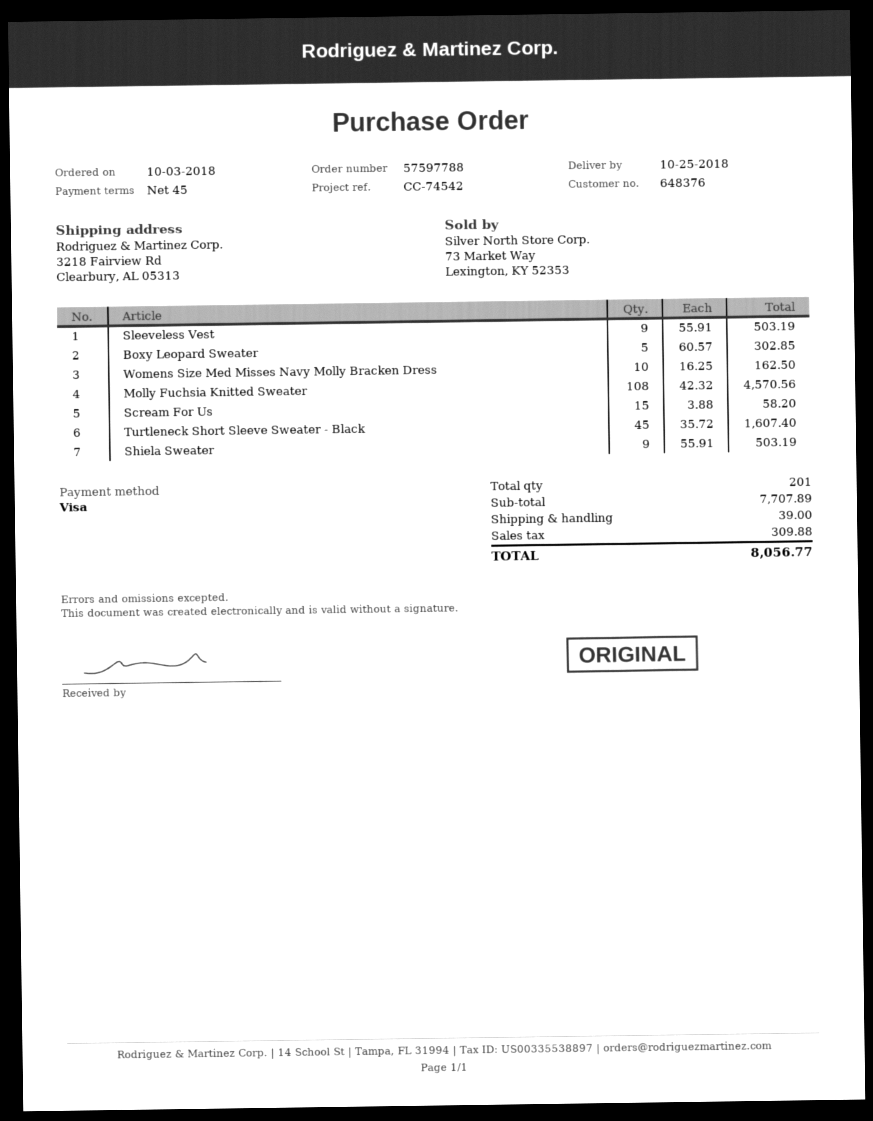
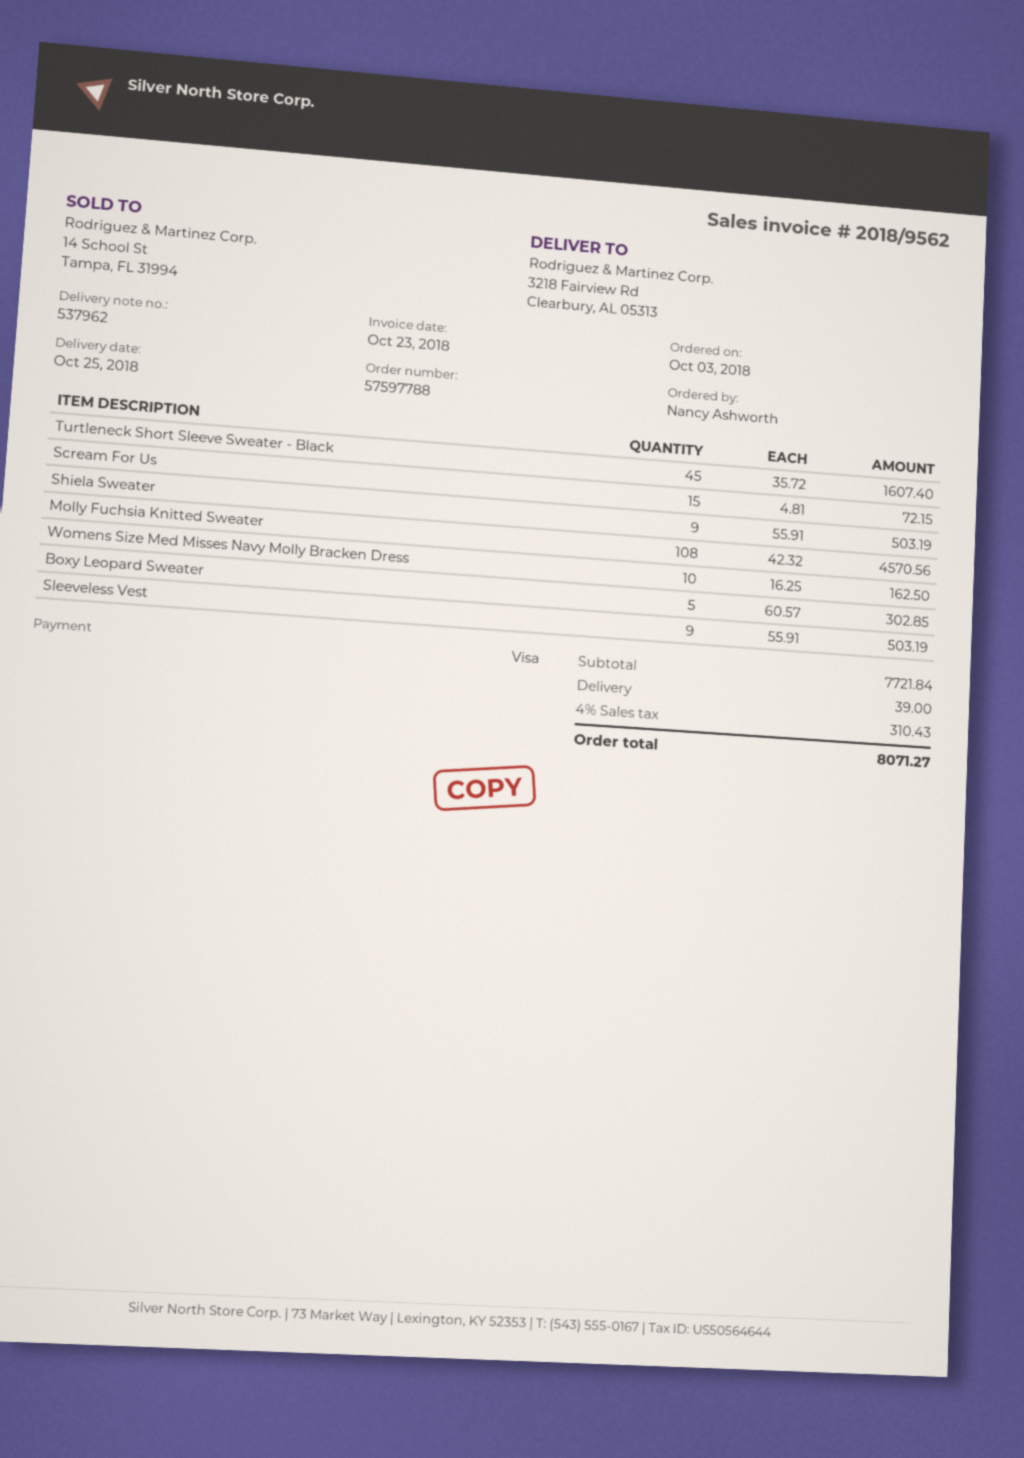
Scream For Us: 15 x 3.88 = 58.20 -> 15 x 4.81 = 72.15
subtotal: 7707.89 -> 7721.84
tax: 309.88 -> 310.43
total: 8056.77 -> 8071.27

